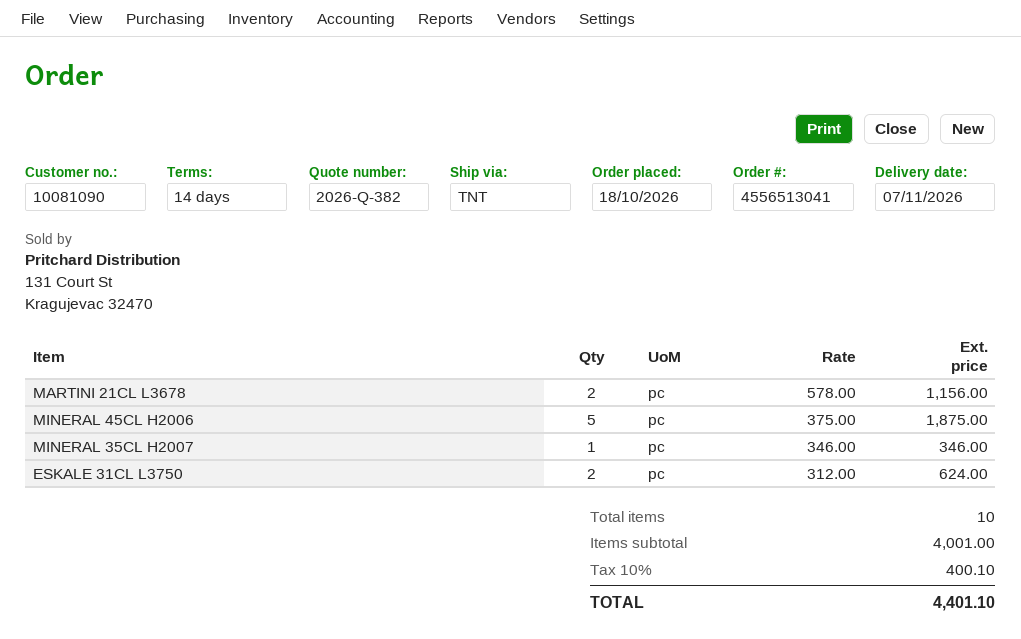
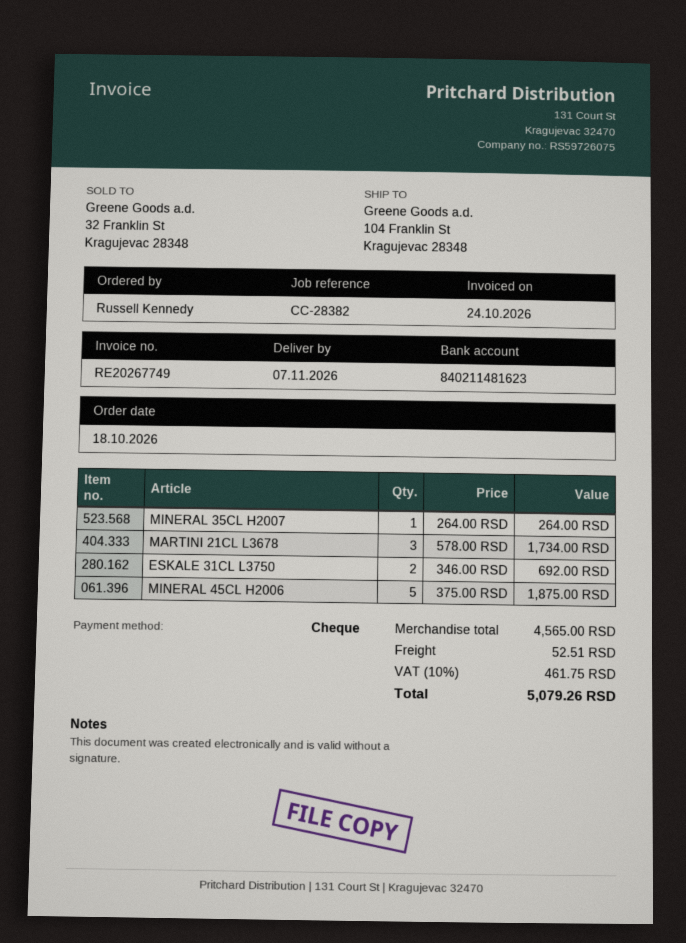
MARTINI 21CL L3678: 2 x 578.00 = 1156.00 -> 3 x 578.00 = 1734.00
MINERAL 35CL H2007: 1 x 346.00 = 346.00 -> 1 x 264.00 = 264.00
ESKALE 31CL L3750: 2 x 312.00 = 624.00 -> 2 x 346.00 = 692.00
subtotal: 4001.00 -> 4565.00
shipping: none -> 52.51
tax: 10% = 400.10 -> 10% = 461.75
total: 4401.10 -> 5079.26

